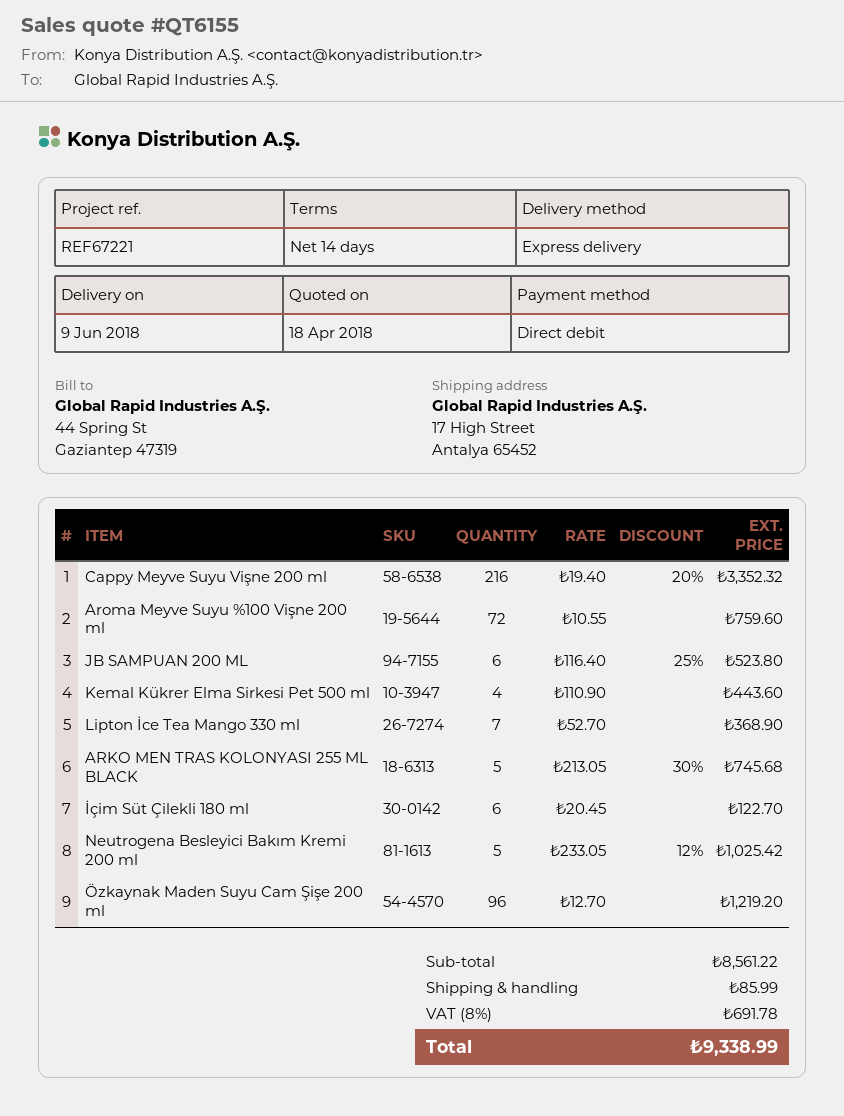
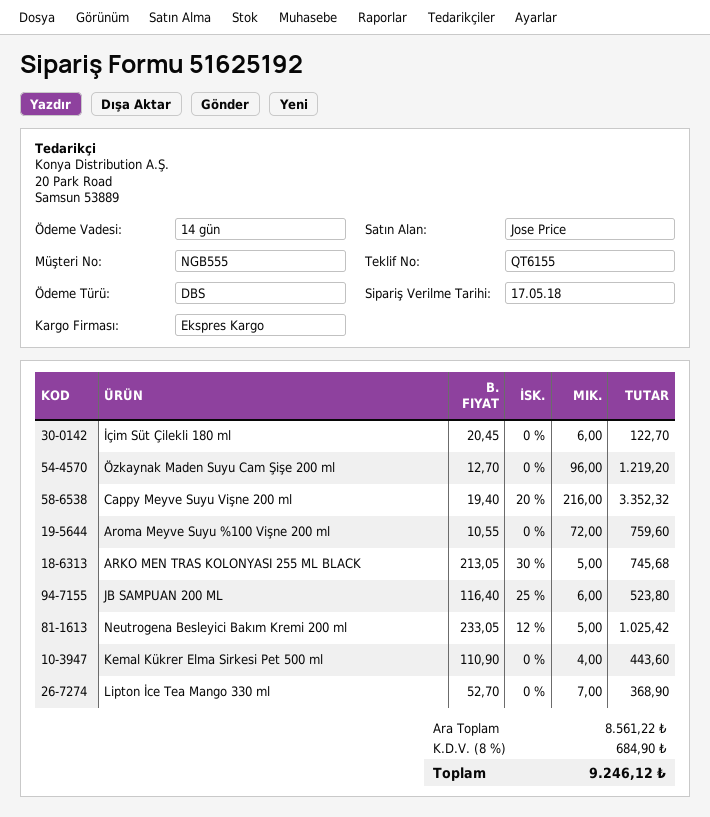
shipping: 85.99 -> none
tax: 8% = 691.78 -> 8% = 684.90
total: 9338.99 -> 9246.12

